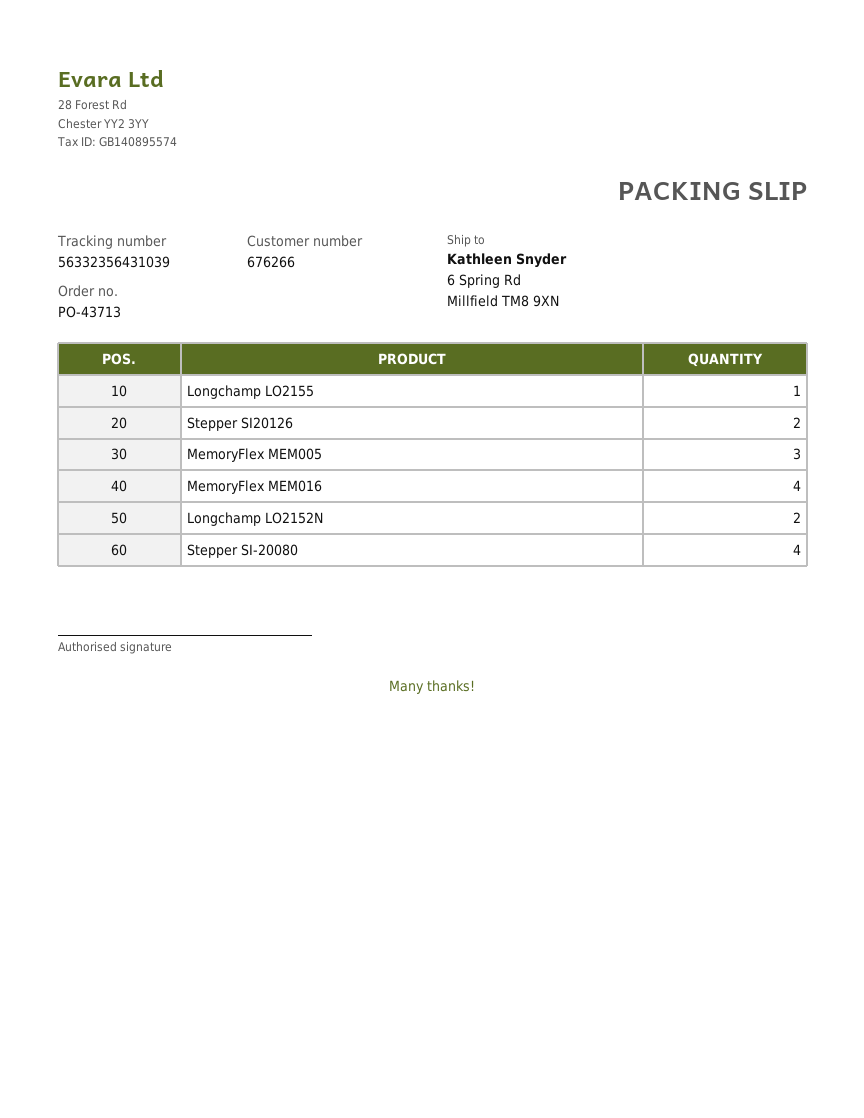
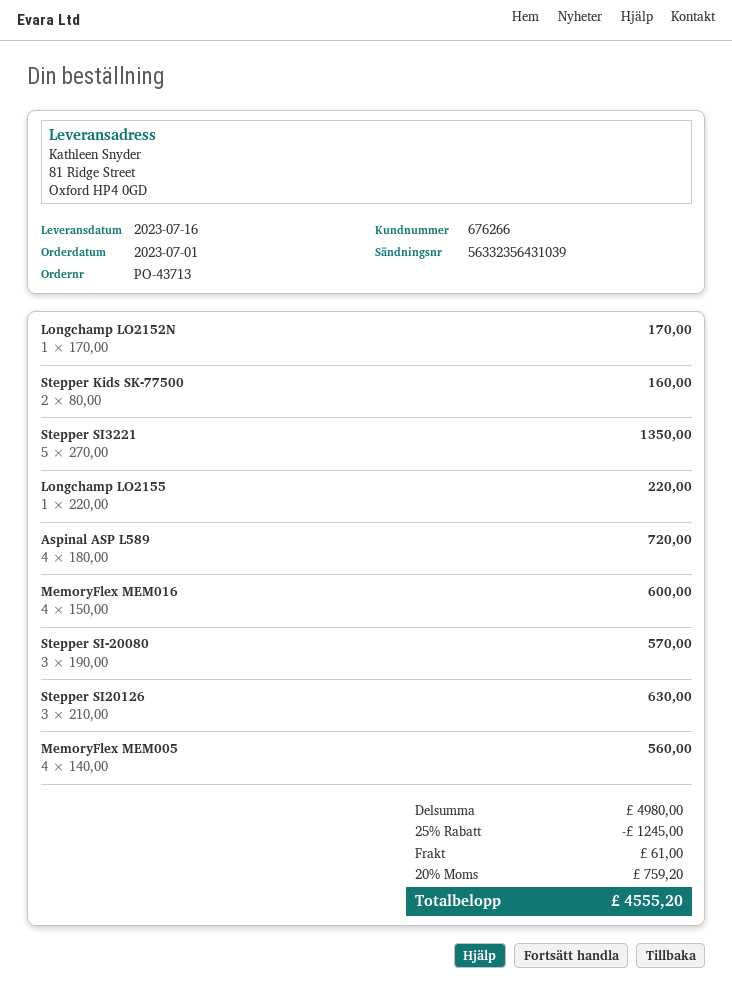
ship to: 6 Spring Rd, Millfield TM8 9XN -> 81 Ridge Street, Oxford HP4 0GD
Stepper SI20126: 2 -> 3
MemoryFlex MEM005: 3 -> 4
Longchamp LO2152N: 2 -> 1
Stepper SI-20080: 4 -> 3
Stepper Kids SK-77500: none -> 2
Stepper SI3221: none -> 5
Aspinal ASP L589: none -> 4

